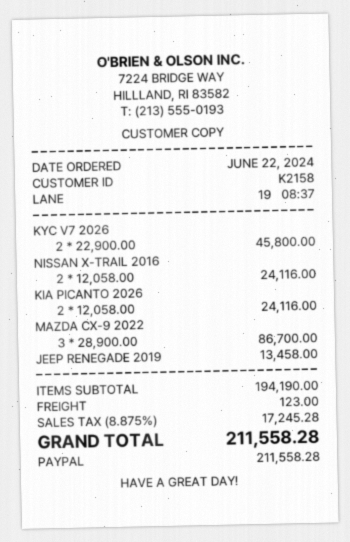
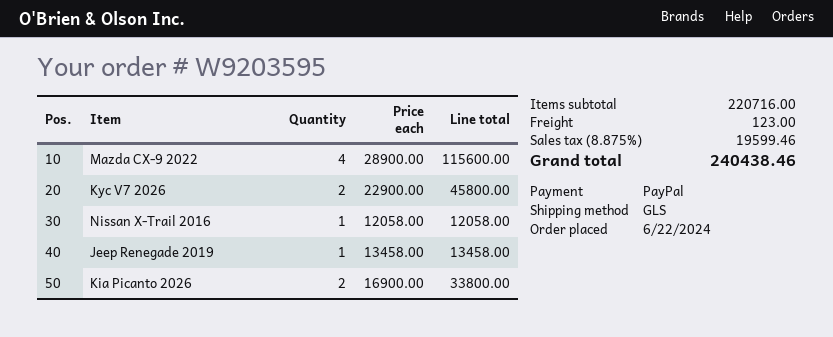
NISSAN X-TRAIL 2016: 2 x 12058.00 = 24116.00 -> 1 x 12058.00 = 12058.00
KIA PICANTO 2026: 2 x 12058.00 = 24116.00 -> 2 x 16900.00 = 33800.00
MAZDA CX-9 2022: 3 x 28900.00 = 86700.00 -> 4 x 28900.00 = 115600.00
subtotal: 194190.00 -> 220716.00
tax: 8.875% = 17245.28 -> 8.875% = 19599.46
total: 211558.28 -> 240438.46

